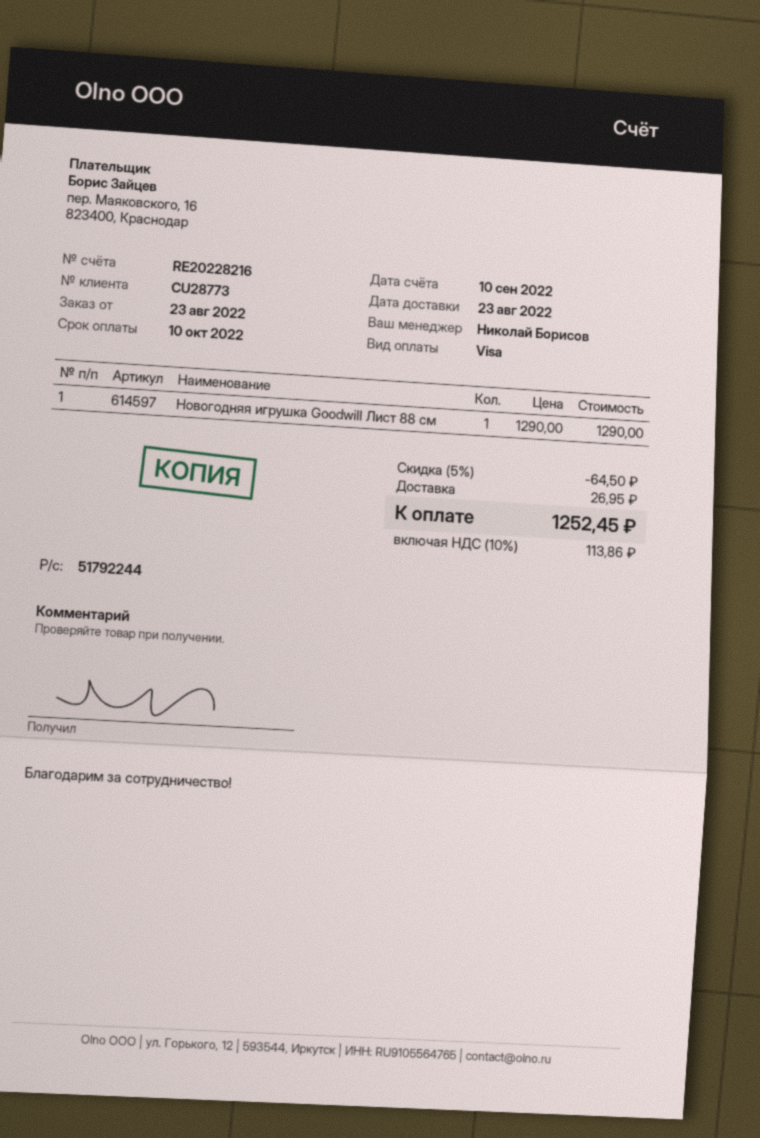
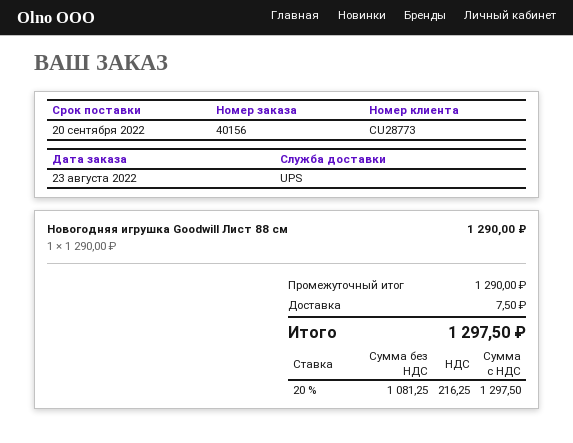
delivery date: 2022-08-23 -> 2022-09-20
discount: 5% = 64.50 -> none
shipping: 26.95 -> 7.50
tax: 10% = 113.86 -> 20% = 216.25
total: 1252.45 -> 1297.50

